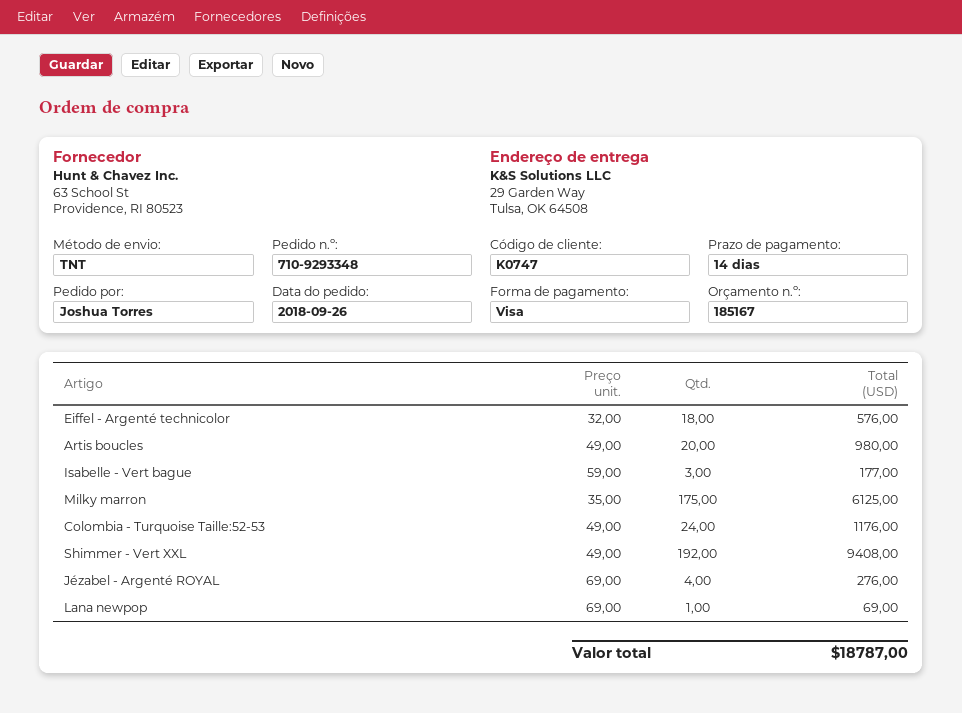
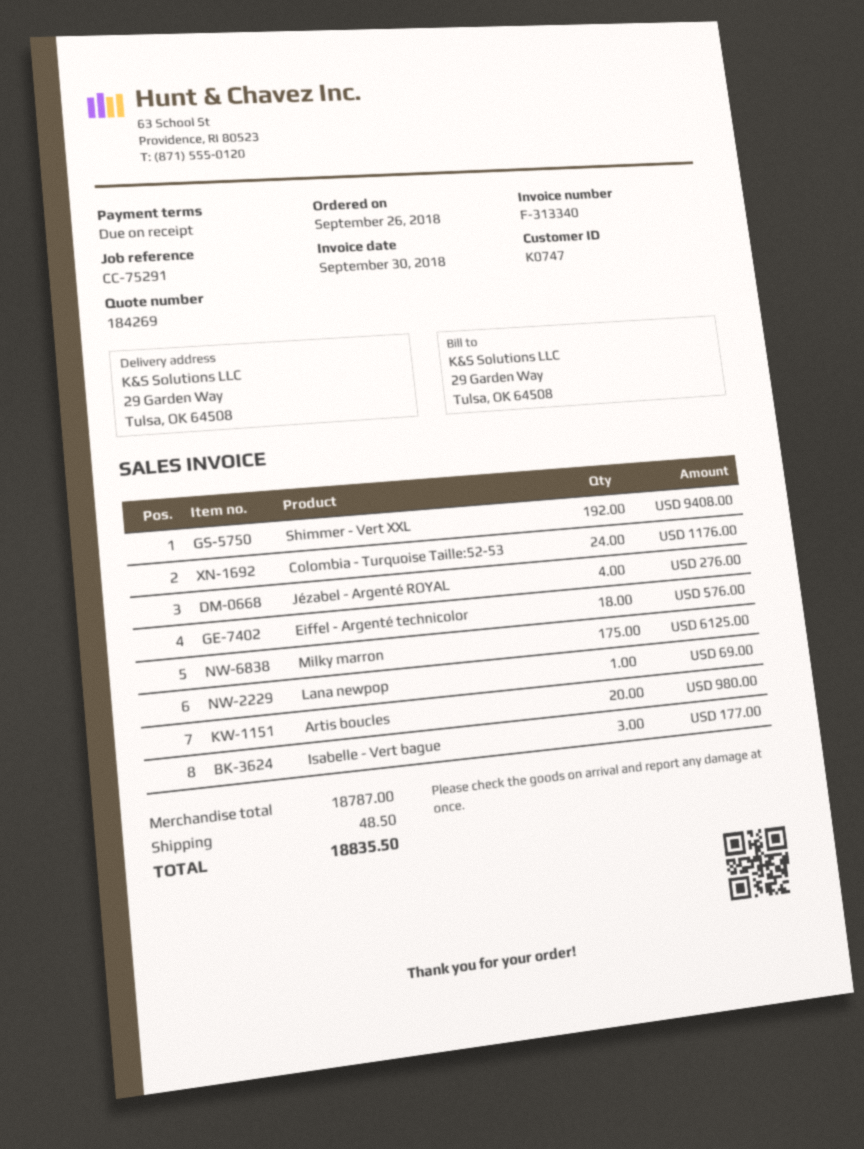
quote number: 185167 -> 184269
payment terms: 14 days -> on receipt
shipping: none -> 48.50
total: 18787.00 -> 18835.50

